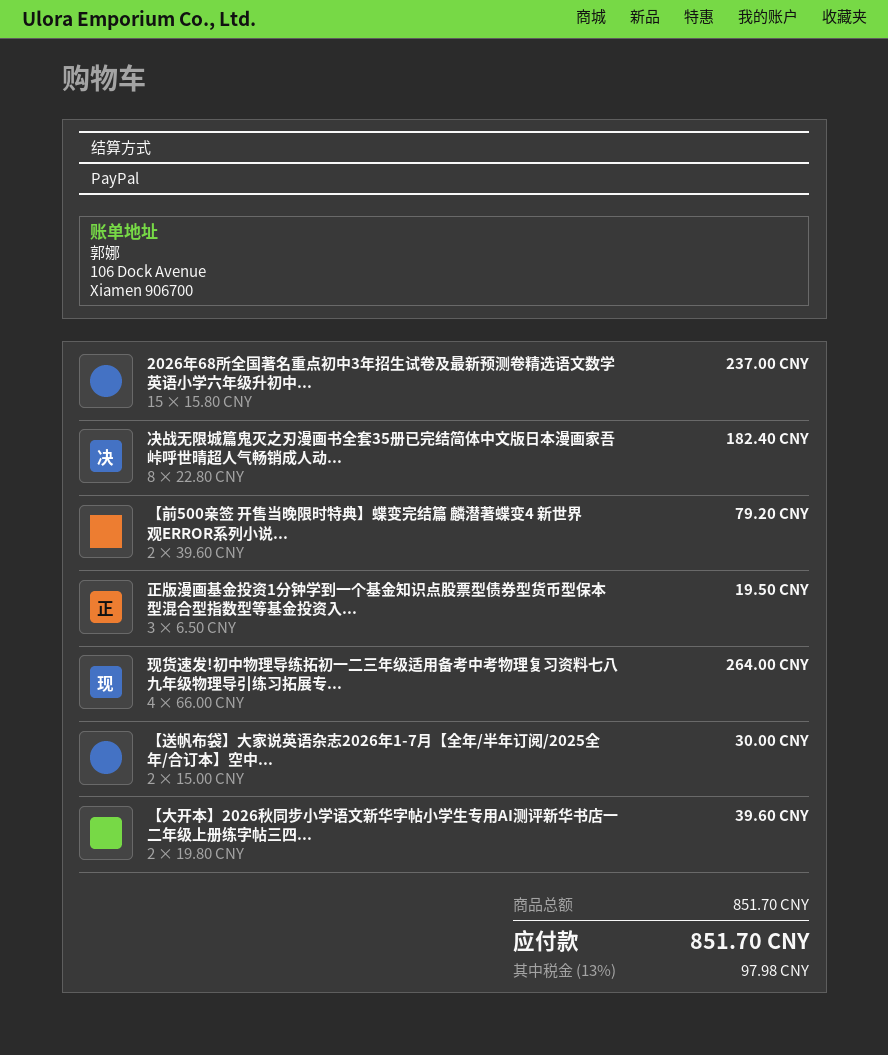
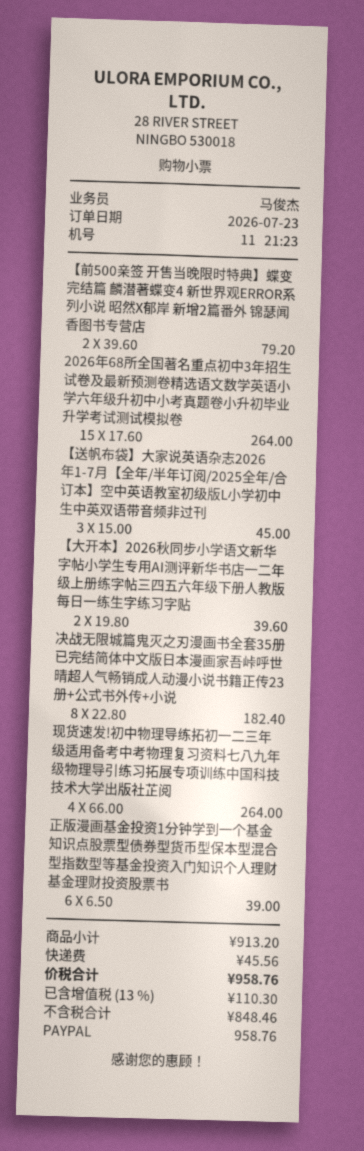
2026年68所全国著名重点初中3年招生试卷及最新预测卷精选语文数学英语小学六年级升初中...: 15 x 15.80 = 237.00 -> 15 x 17.60 = 264.00
正版漫画基金投资1分钟学到一个基金知识点股票型债券型货币型保本型混合型指数型等基金投资入...: 3 x 6.50 = 19.50 -> 6 x 6.50 = 39.00
【送帆布袋】大家说英语杂志2026年1-7月【全年/半年订阅/2025全年/合订本】空中...: 2 x 15.00 = 30.00 -> 3 x 15.00 = 45.00
subtotal: 851.70 -> 913.20
shipping: none -> 45.56
tax: 13% = 97.98 -> 13% = 110.30
total: 851.70 -> 958.76

